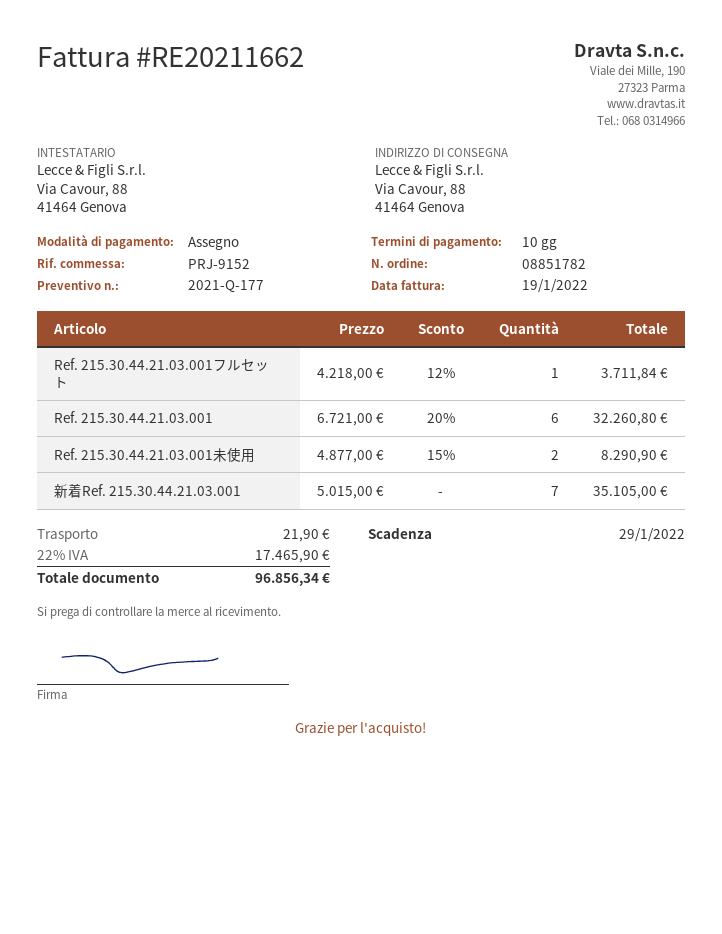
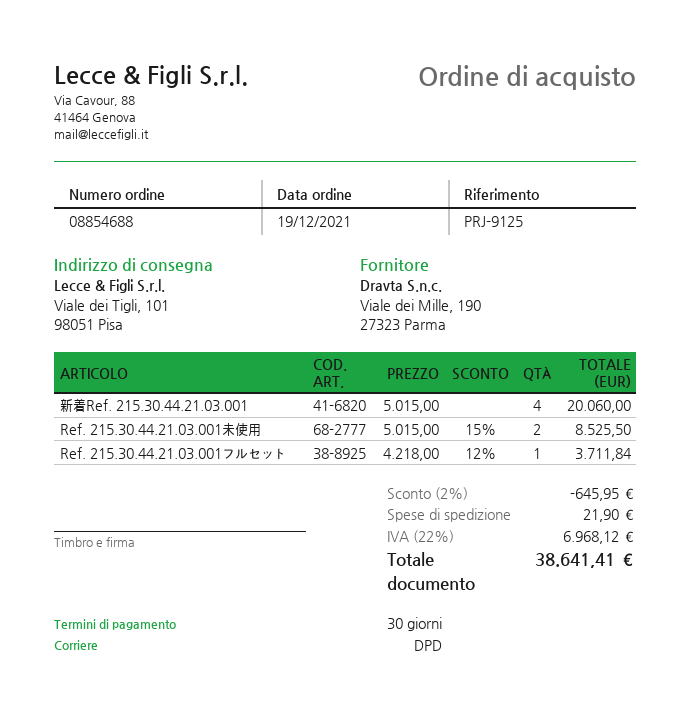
order number: 08851782 -> 08854688
payment terms: 10 days -> 30 days
reference: PRJ-9152 -> PRJ-9125
ship to: Via Cavour, 88, 41464 Genova -> Viale dei Tigli, 101, 98051 Pisa
Ref. 215.30.44.21.03.001: 6 x 6721.00 - 20% = 32260.80 -> none
Ref. 215.30.44.21.03.001未使用: 2 x 4877.00 - 15% = 8290.90 -> 2 x 5015.00 - 15% = 8525.50
新着Ref. 215.30.44.21.03.001: 7 x 5015.00 = 35105.00 -> 4 x 5015.00 = 20060.00
discount: none -> 2% = 645.95
tax: 22% = 17465.90 -> 22% = 6968.12
total: 96856.34 -> 38641.41

